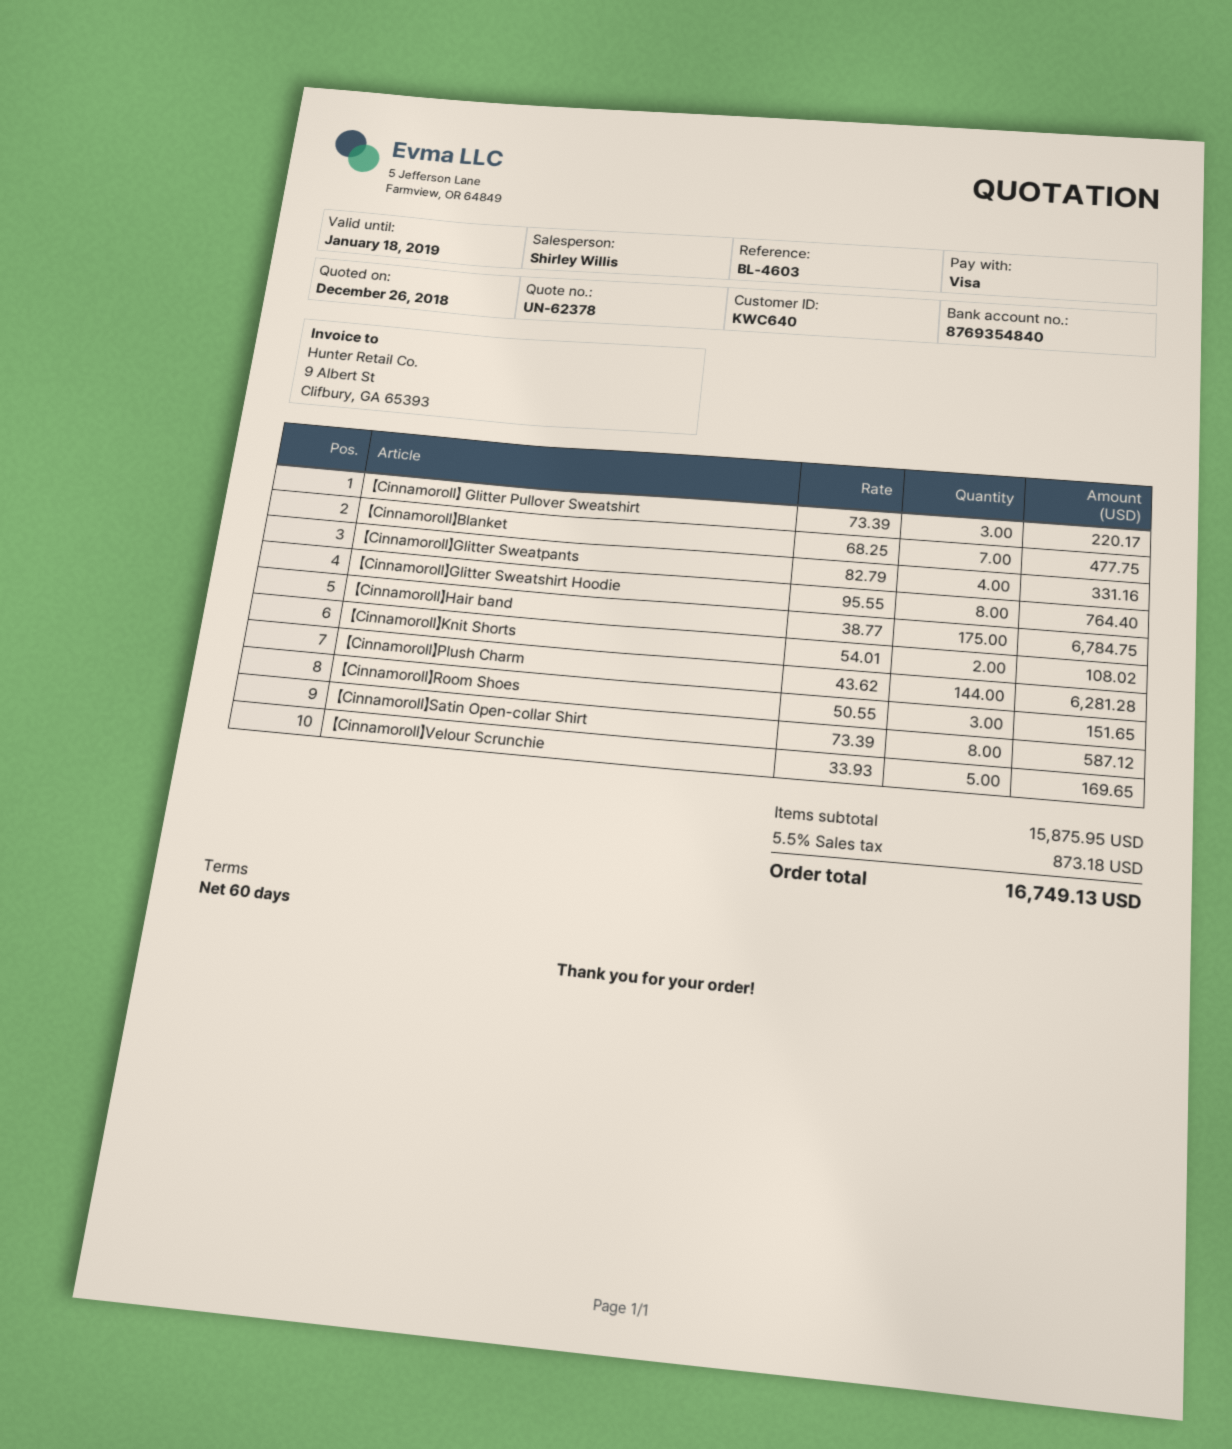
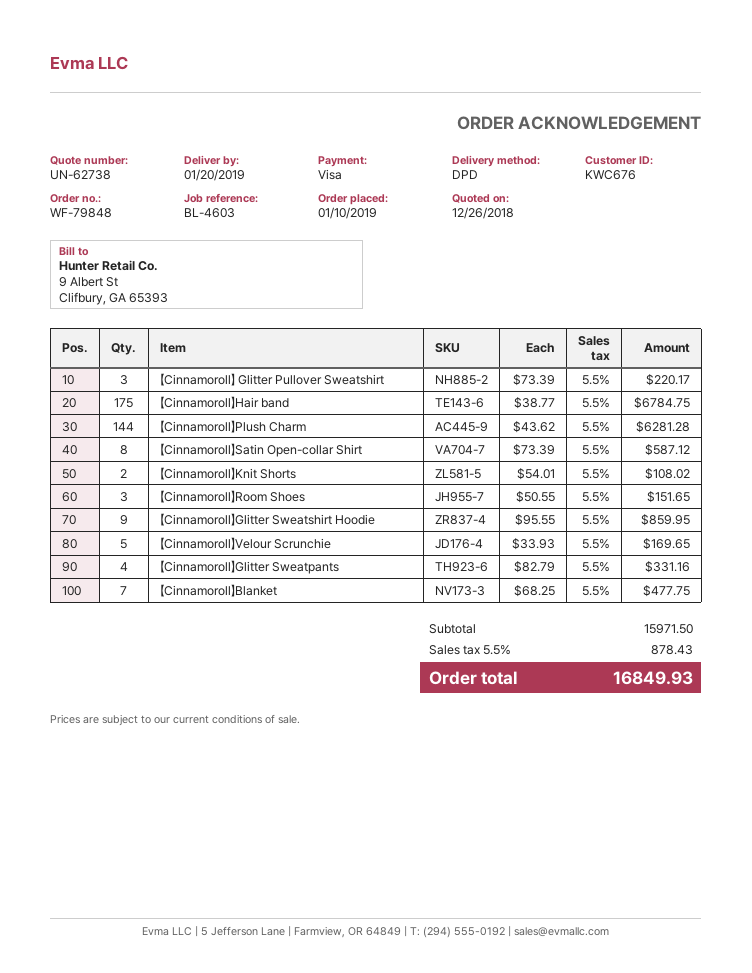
quote number: UN-62378 -> UN-62738
customer number: KWC640 -> KWC676
【Cinnamoroll】Glitter Sweatshirt Hoodie: 8 x 95.55 = 764.40 -> 9 x 95.55 = 859.95
subtotal: 15875.95 -> 15971.50
tax: 5.5% = 873.18 -> 5.5% = 878.43
total: 16749.13 -> 16849.93

